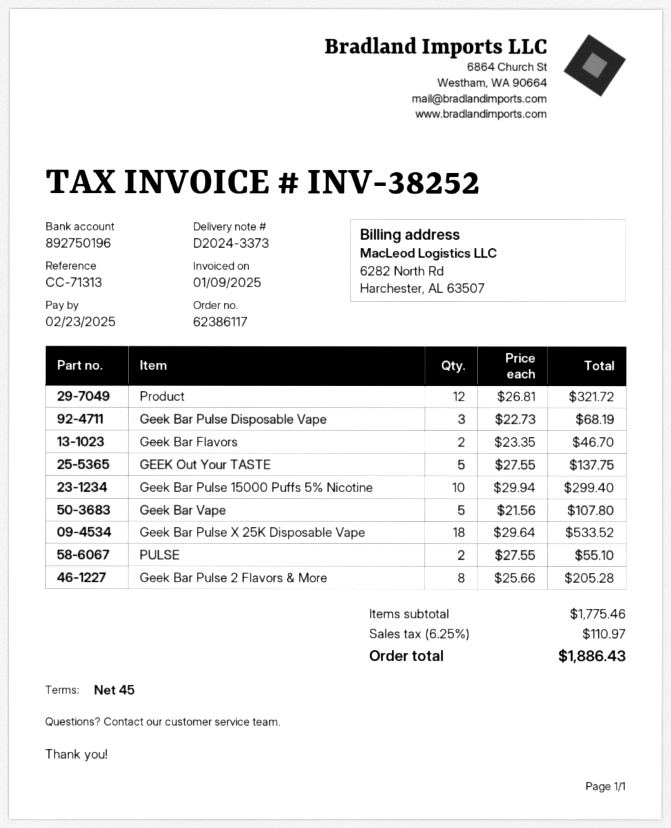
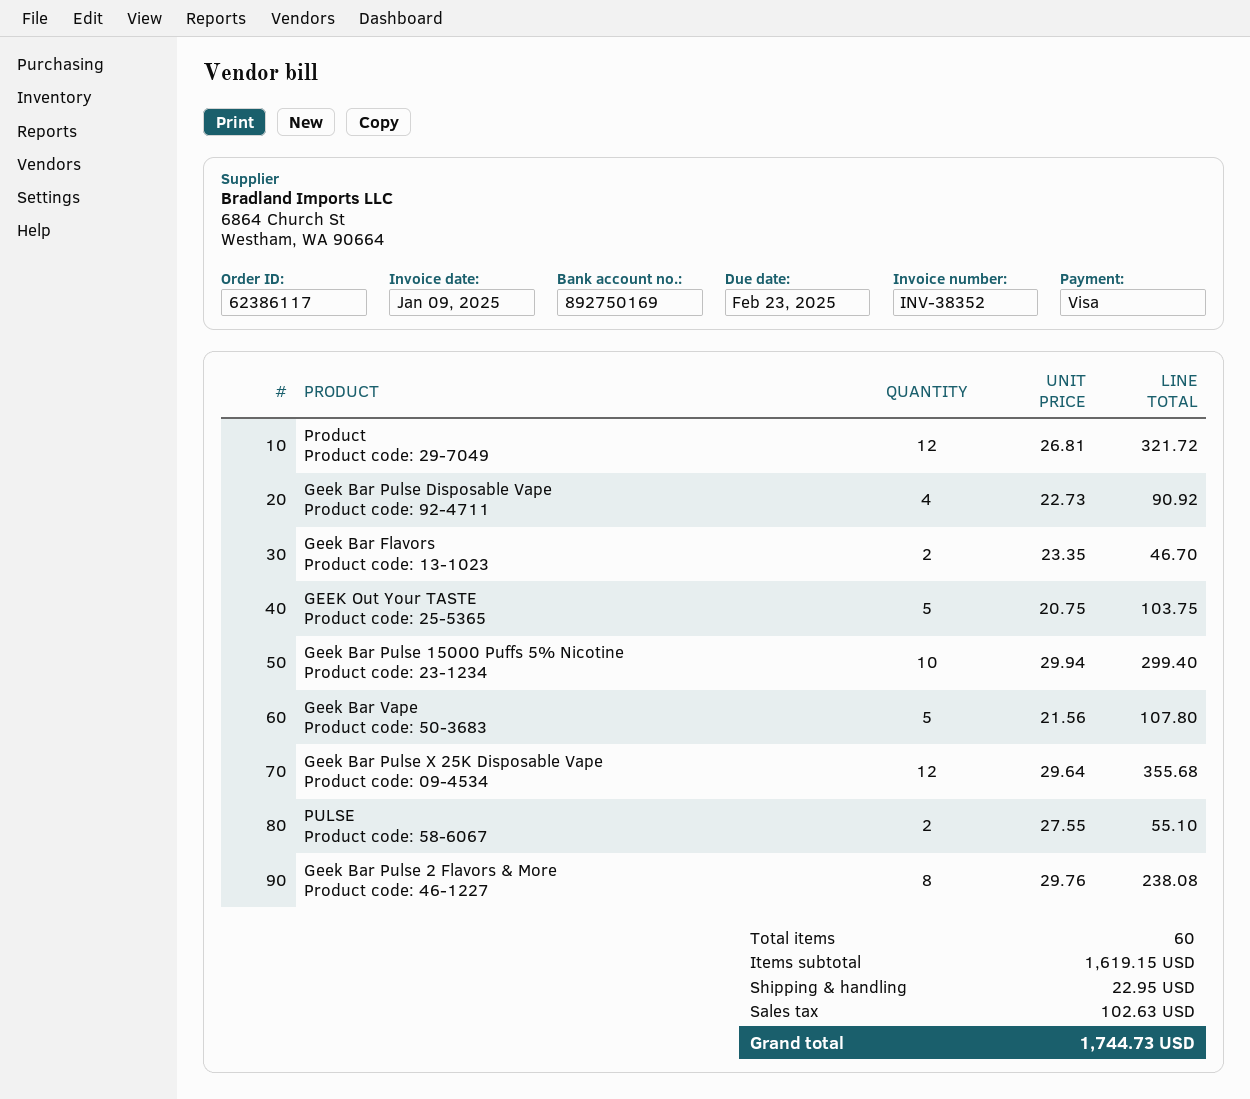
invoice number: INV-38252 -> INV-38352
bank account: 892750196 -> 892750169
Geek Bar Pulse Disposable Vape: 3 x 22.73 = 68.19 -> 4 x 22.73 = 90.92
GEEK Out Your TASTE: 5 x 27.55 = 137.75 -> 5 x 20.75 = 103.75
Geek Bar Pulse X 25K Disposable Vape: 18 x 29.64 = 533.52 -> 12 x 29.64 = 355.68
Geek Bar Pulse 2 Flavors & More: 8 x 25.66 = 205.28 -> 8 x 29.76 = 238.08
subtotal: 1775.46 -> 1619.15
shipping: none -> 22.95
tax: 110.97 -> 102.63
total: 1886.43 -> 1744.73

